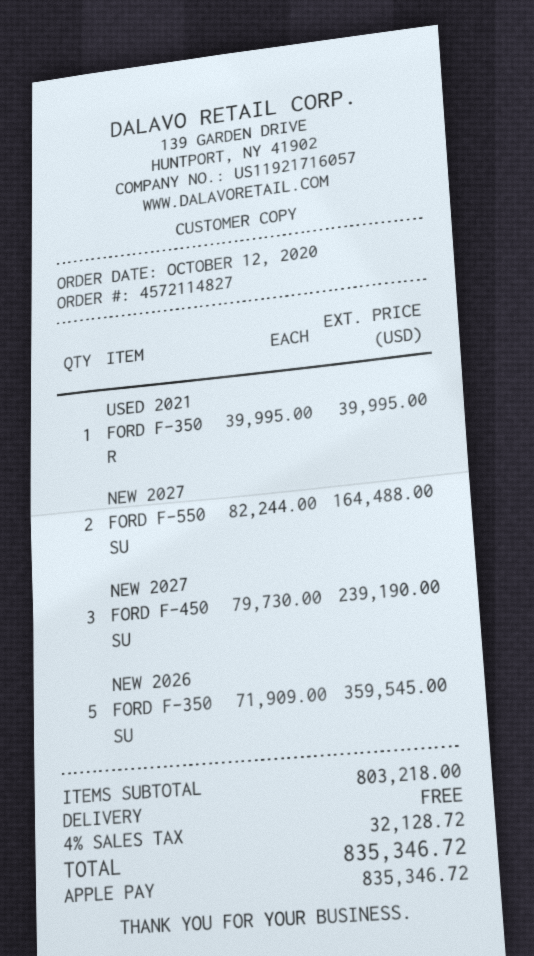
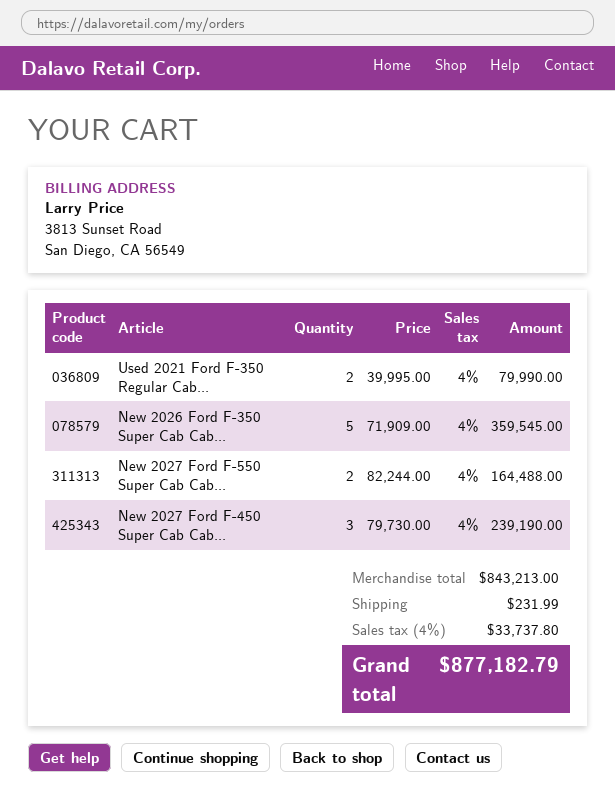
USED 2021 FORD F-350 R: 1 x 39995.00 = 39995.00 -> 2 x 39995.00 = 79990.00
subtotal: 803218.00 -> 843213.00
shipping: 0.00 -> 231.99
tax: 4% = 32128.72 -> 4% = 33737.80
total: 835346.72 -> 877182.79

